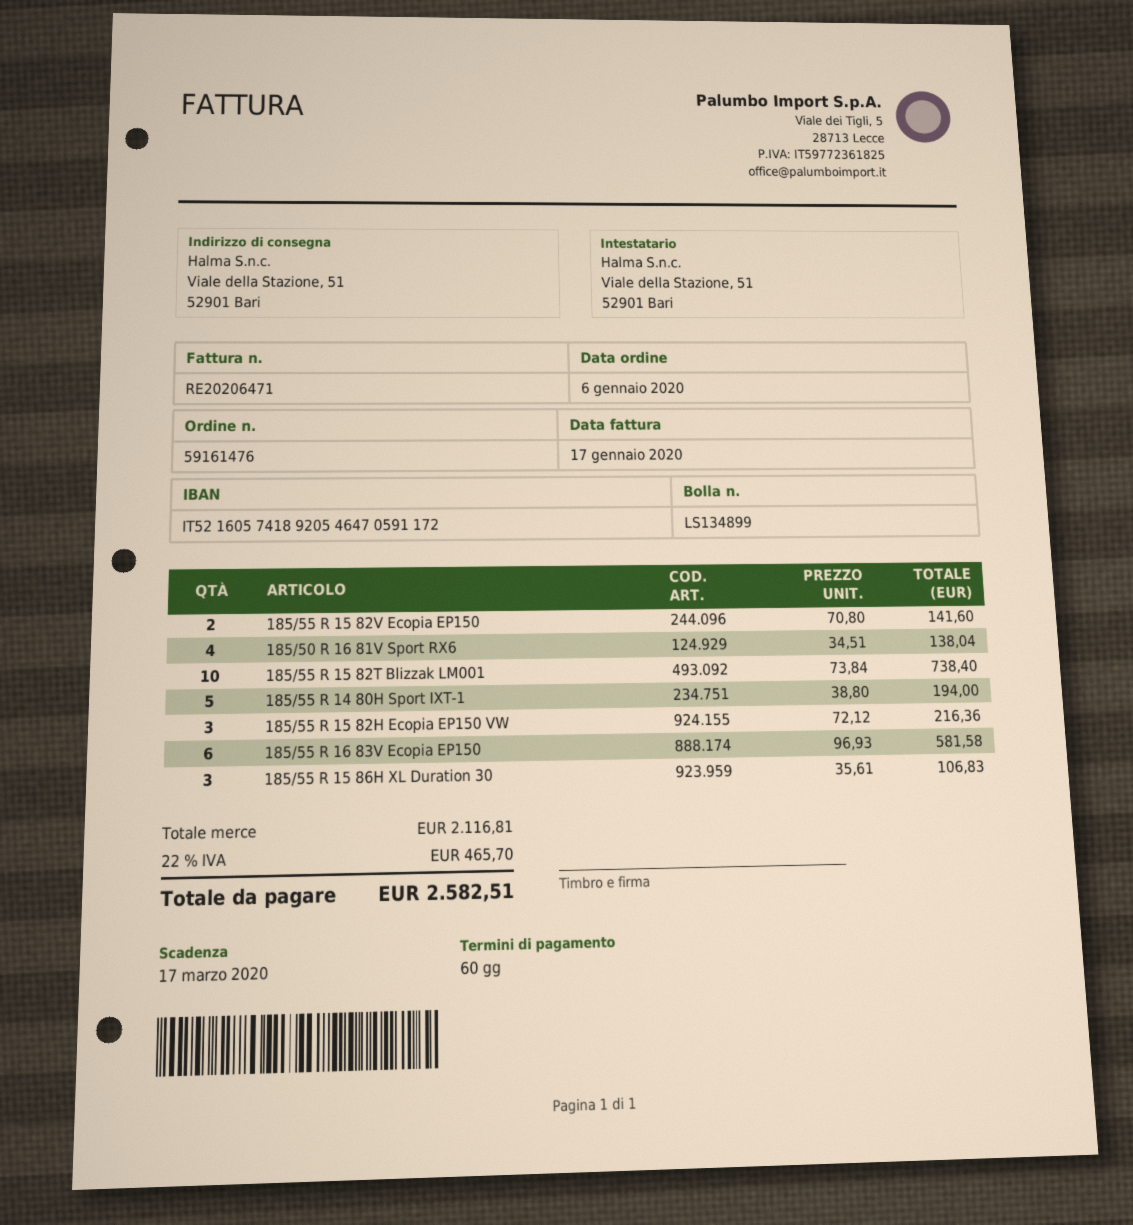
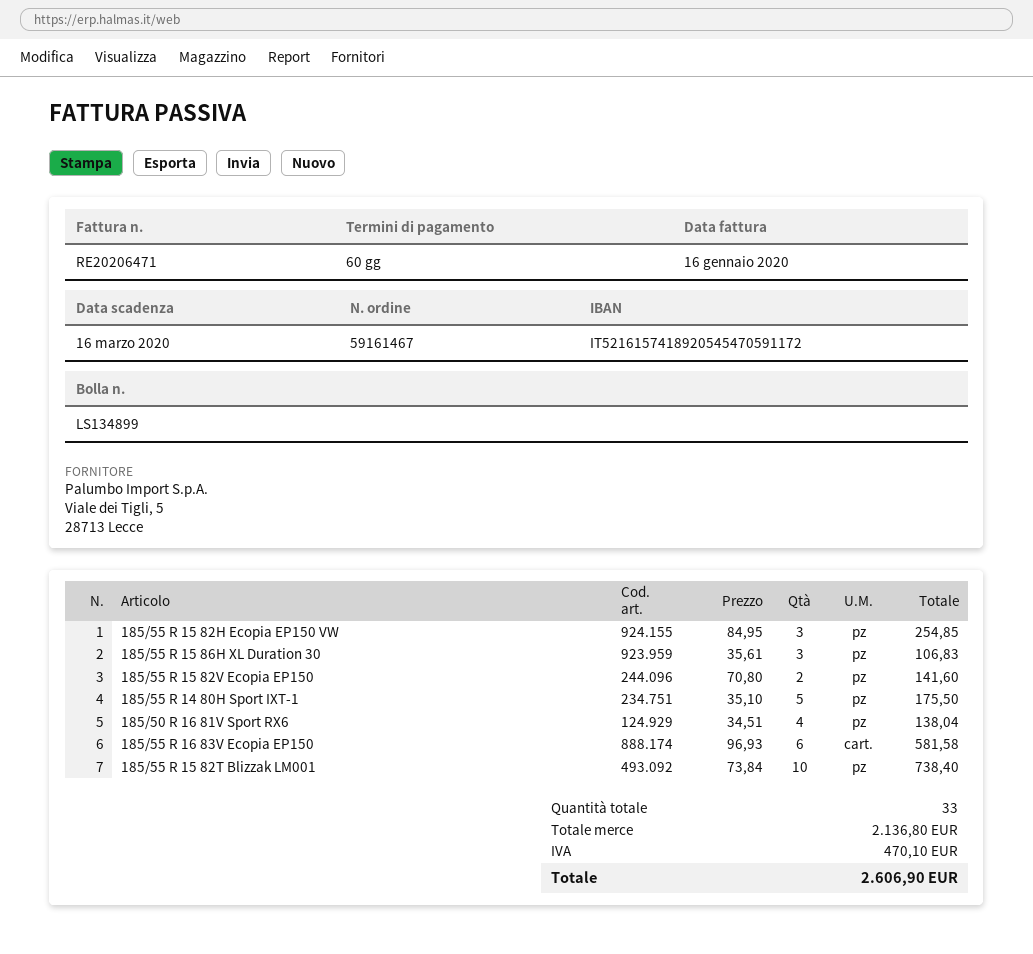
order number: 59161476 -> 59161467
invoice date: 2020-01-17 -> 2020-01-16
due date: 2020-03-17 -> 2020-03-16
bank account: IT5216057418920546470591172 -> IT5216157418920545470591172
185/55 R 14 80H Sport IXT-1: 5 x 38.80 = 194.00 -> 5 x 35.10 = 175.50
185/55 R 15 82H Ecopia EP150 VW: 3 x 72.12 = 216.36 -> 3 x 84.95 = 254.85
subtotal: 2116.81 -> 2136.80
tax: 465.70 -> 470.10
total: 2582.51 -> 2606.90

